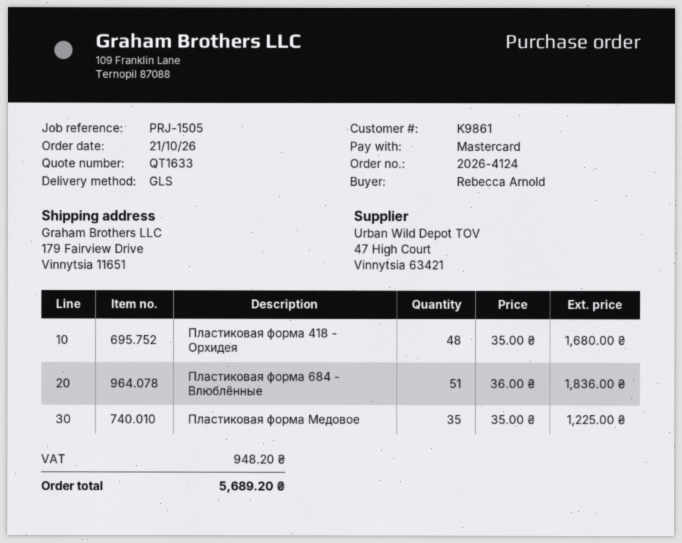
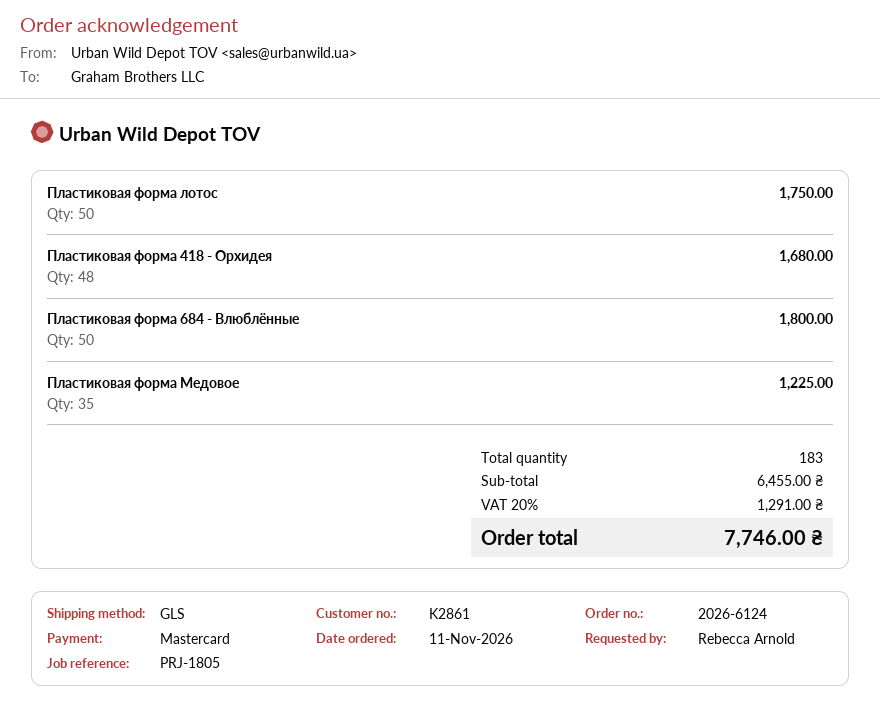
order number: 2026-4124 -> 2026-6124
order date: 2026-10-21 -> 2026-11-11
customer number: K9861 -> K2861
reference: PRJ-1505 -> PRJ-1805
Пластиковая форма 684 - Влюблённые: 51 for 1836.00 -> 50 for 1800.00
Пластиковая форма лотос: none -> 50 for 1750.00
tax: 948.20 -> 1291.00
total: 5689.20 -> 7746.00

